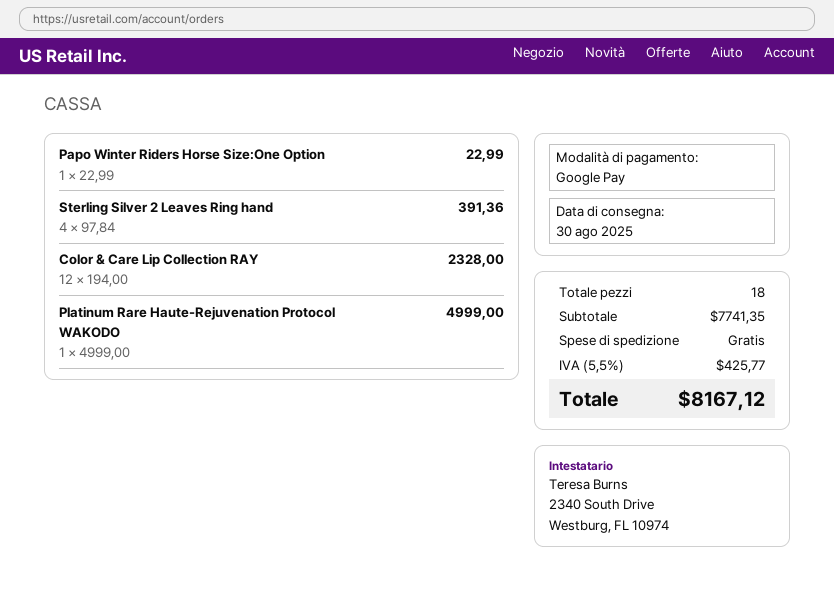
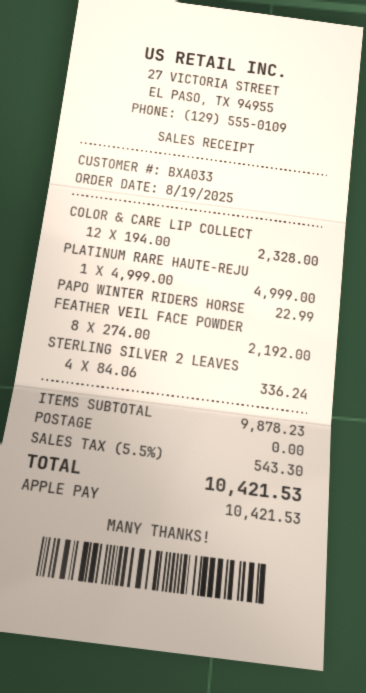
payment method: Google Pay -> Apple Pay
Sterling Silver 2 Leaves Ring hand: 4 x 97.84 = 391.36 -> 4 x 84.06 = 336.24
FEATHER VEIL FACE POWDER: none -> 8 x 274.00 = 2192.00
subtotal: 7741.35 -> 9878.23
tax: 5.5% = 425.77 -> 5.5% = 543.30
total: 8167.12 -> 10421.53

